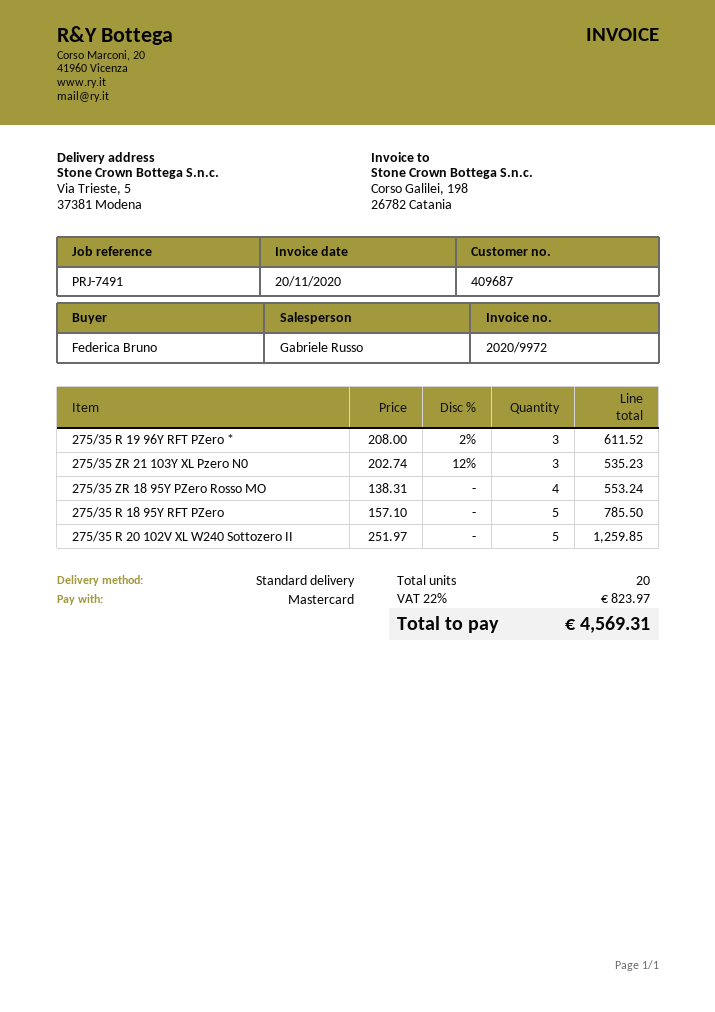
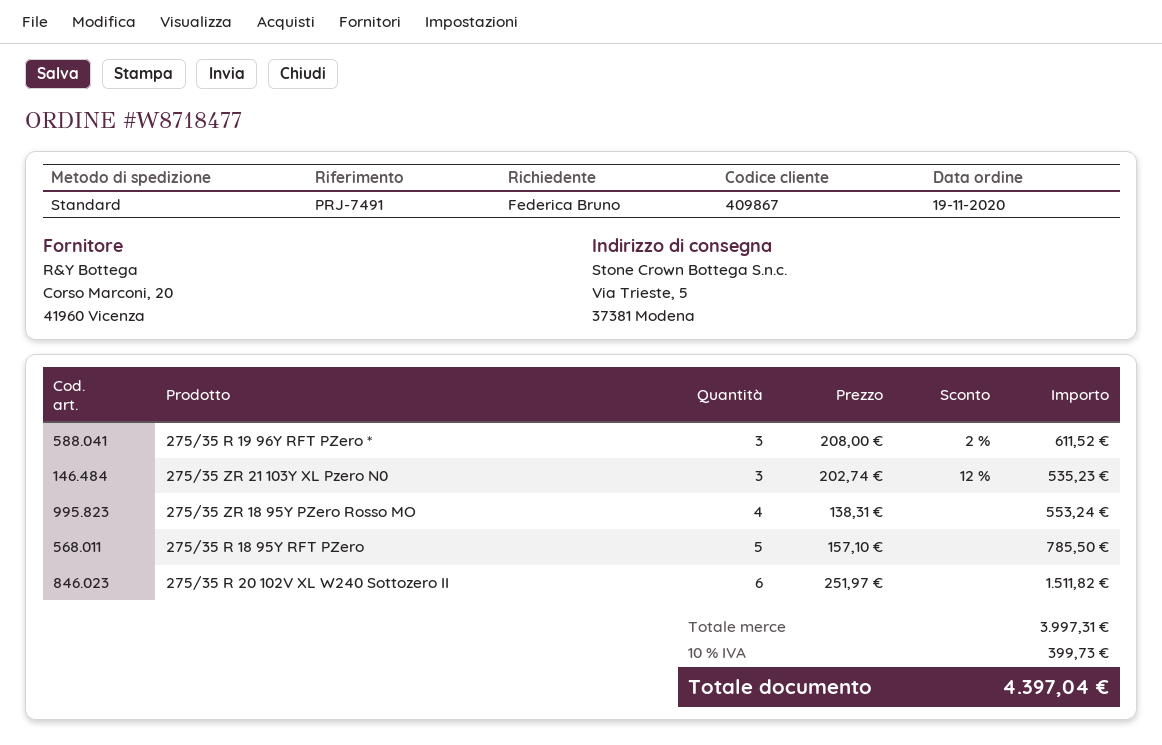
customer number: 409687 -> 409867
275/35 R 20 102V XL W240 Sottozero II: 5 x 251.97 = 1259.85 -> 6 x 251.97 = 1511.82
tax: 22% = 823.97 -> 10% = 399.73
total: 4569.31 -> 4397.04

